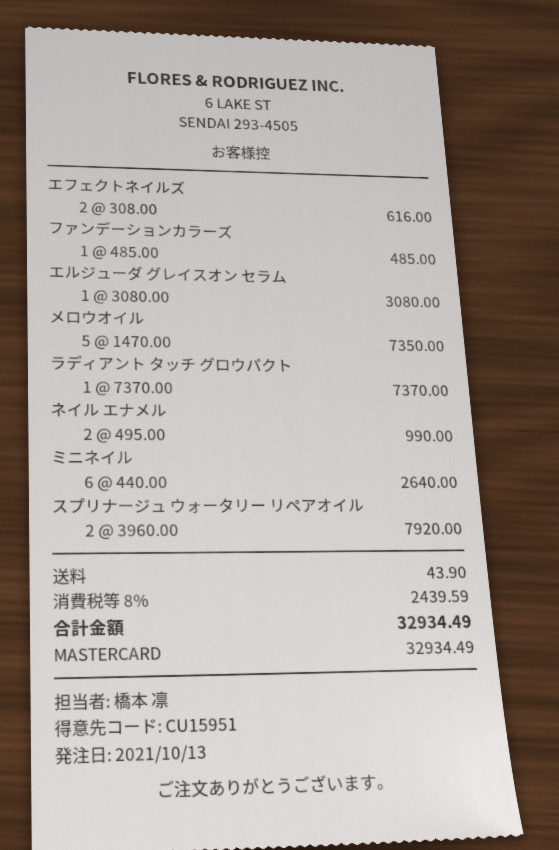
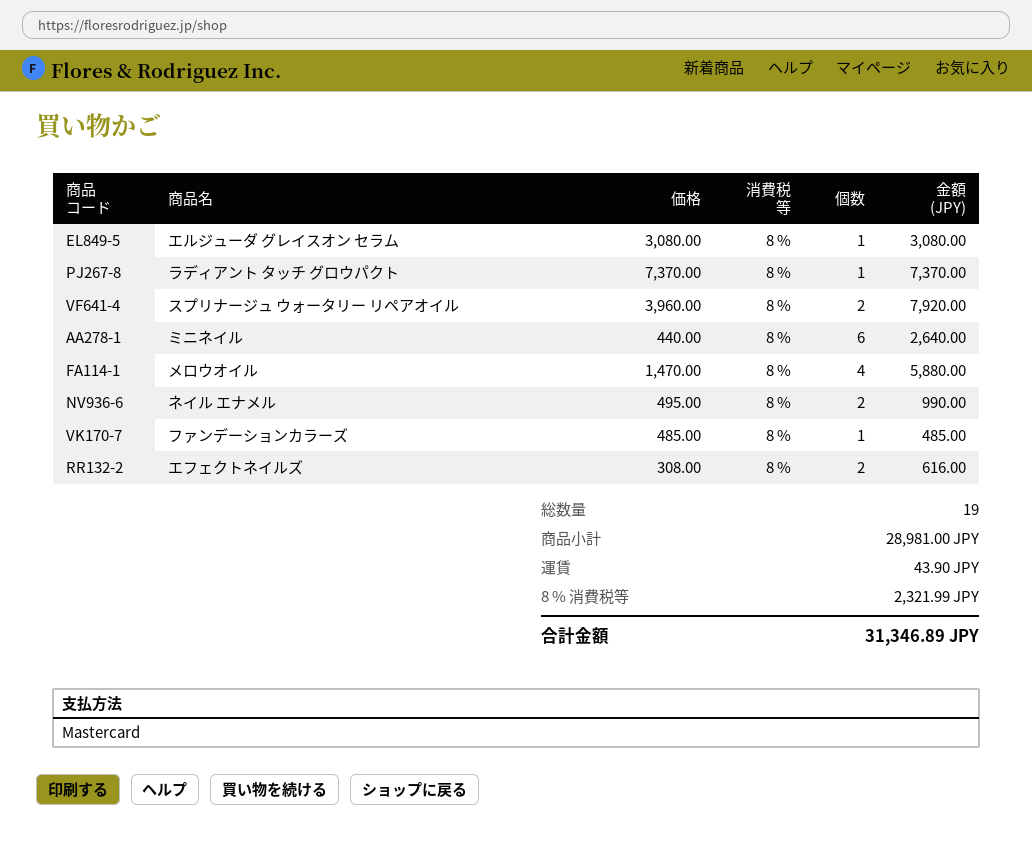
メロウオイル: 5 x 1470.00 = 7350.00 -> 4 x 1470.00 = 5880.00
tax: 8% = 2439.59 -> 8% = 2321.99
total: 32934.49 -> 31346.89

